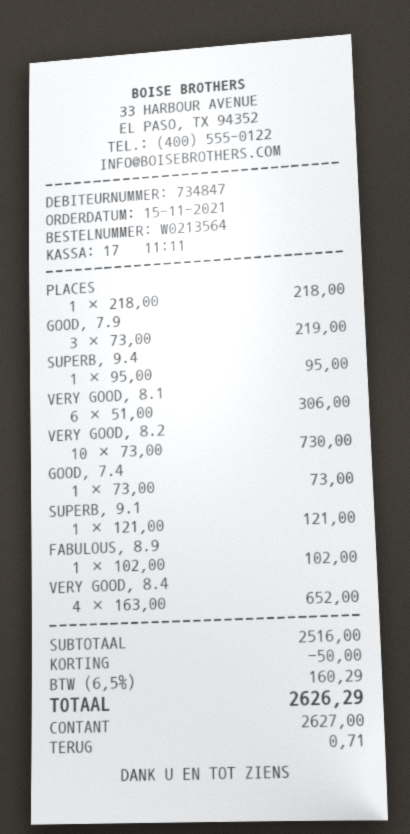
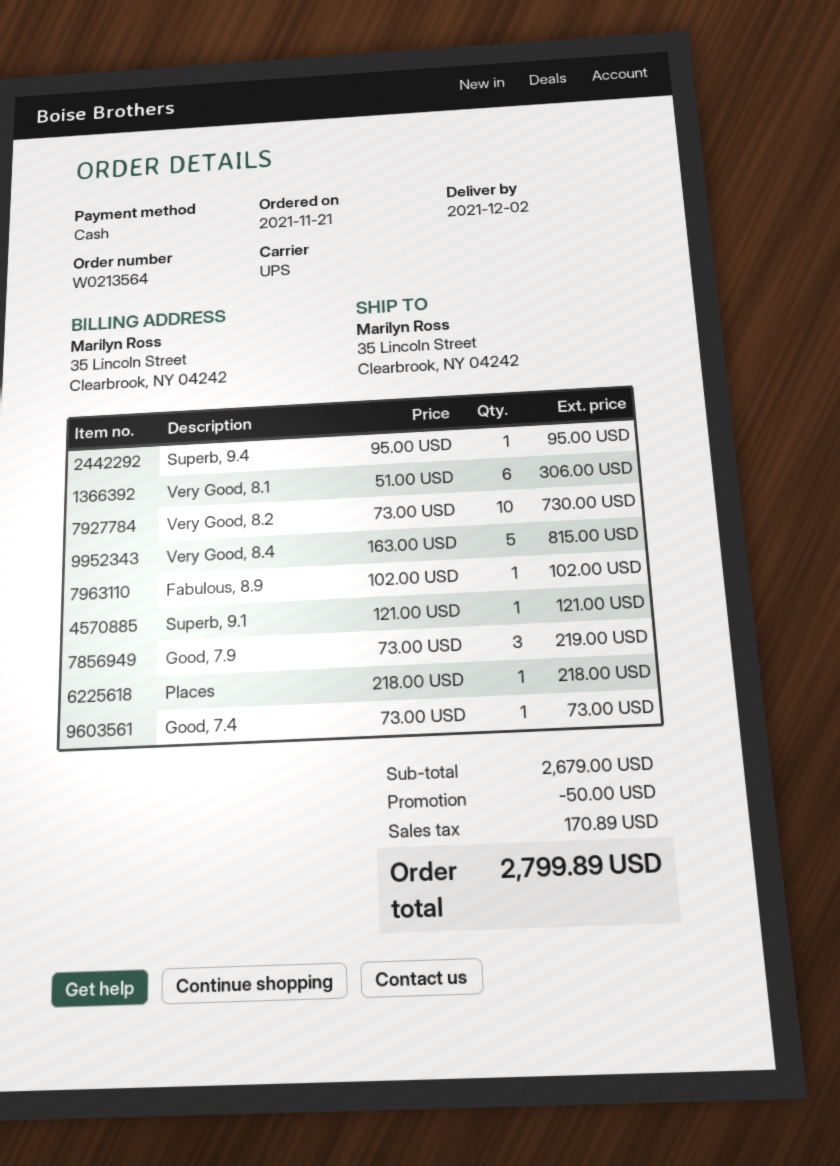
order date: 2021-11-15 -> 2021-11-21
VERY GOOD, 8.4: 4 x 163.00 = 652.00 -> 5 x 163.00 = 815.00
subtotal: 2516.00 -> 2679.00
tax: 160.29 -> 170.89
total: 2626.29 -> 2799.89

